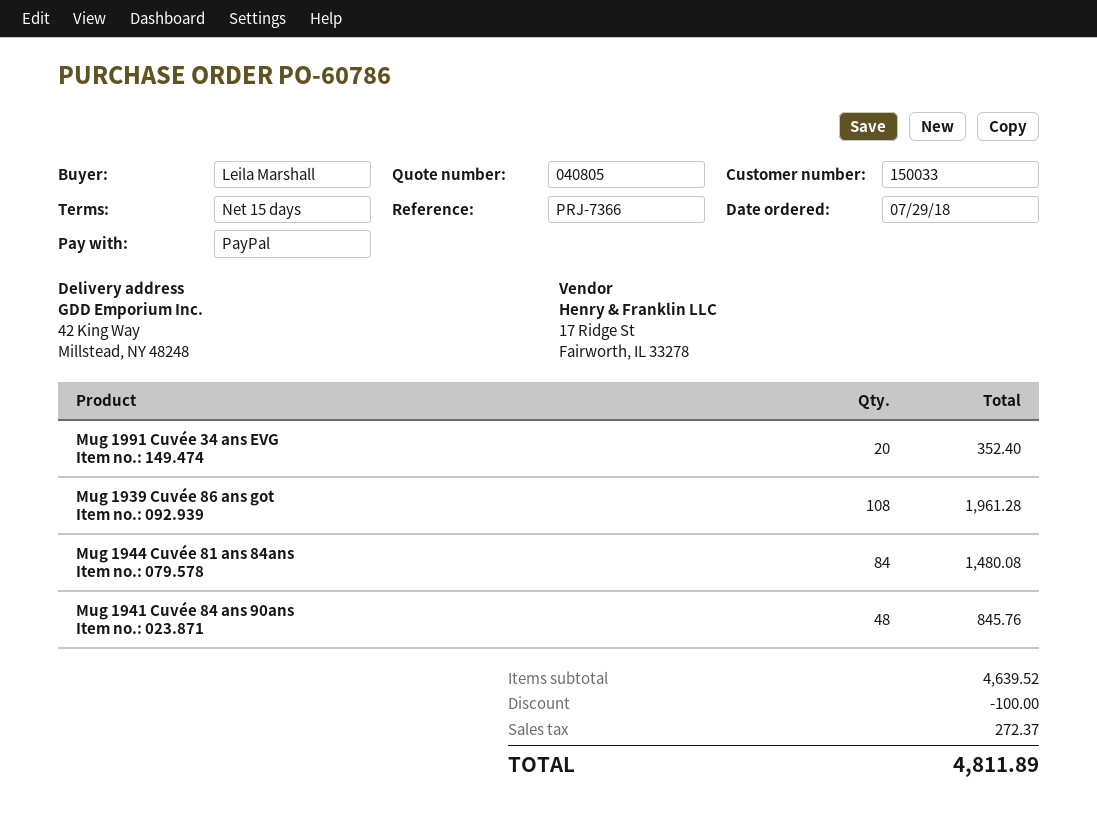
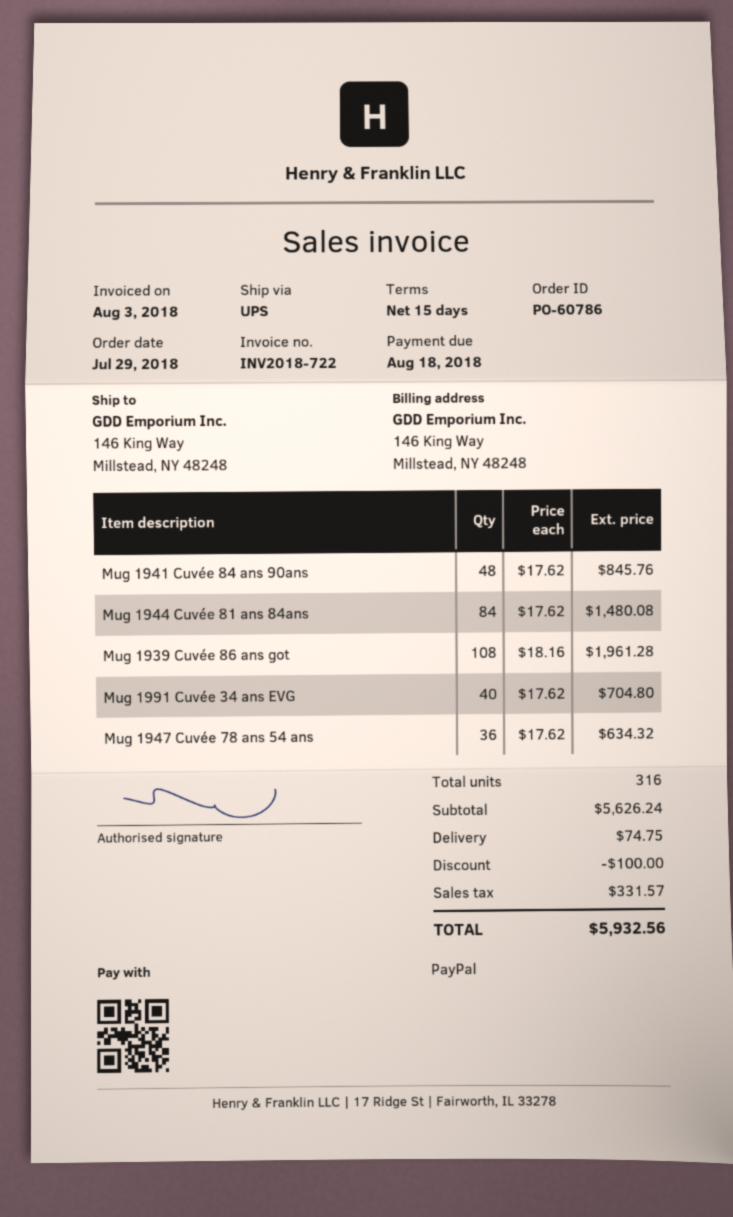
ship to: 42 King Way, Millstead, NY 48248 -> 146 King Way, Millstead, NY 48248
Mug 1991 Cuvée 34 ans EVG: 20 for 352.40 -> 40 for 704.80
Mug 1947 Cuvée 78 ans 54 ans: none -> 36 for 634.32
subtotal: 4639.52 -> 5626.24
shipping: none -> 74.75
tax: 272.37 -> 331.57
total: 4811.89 -> 5932.56

